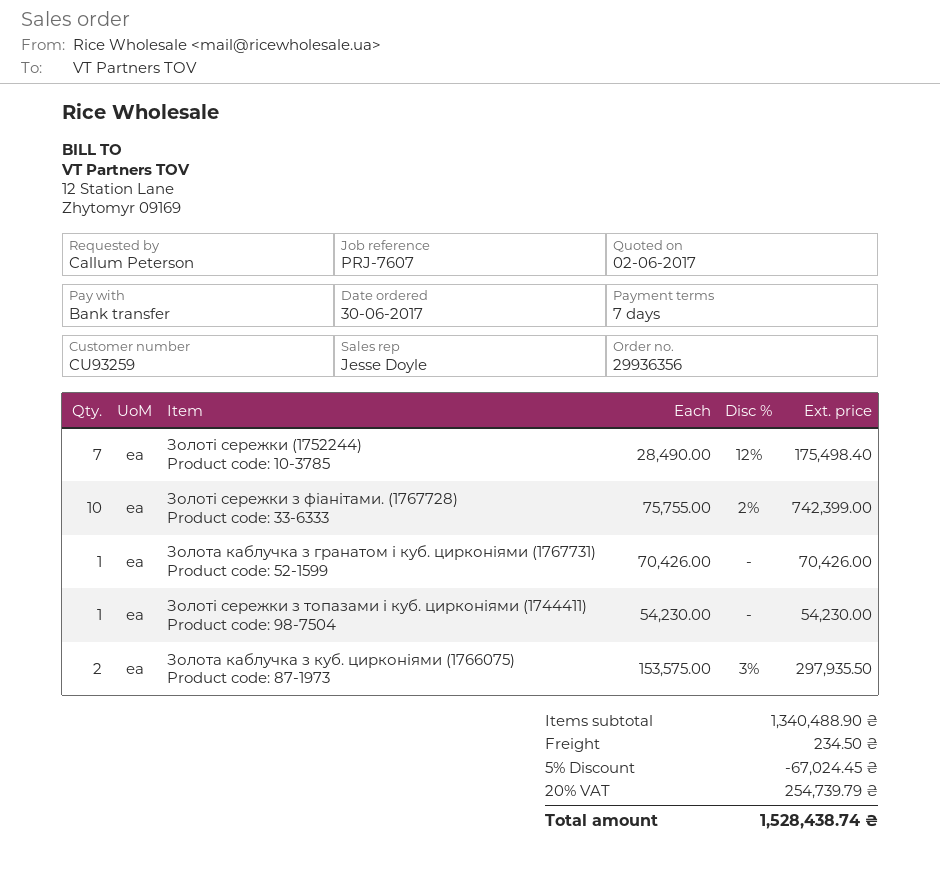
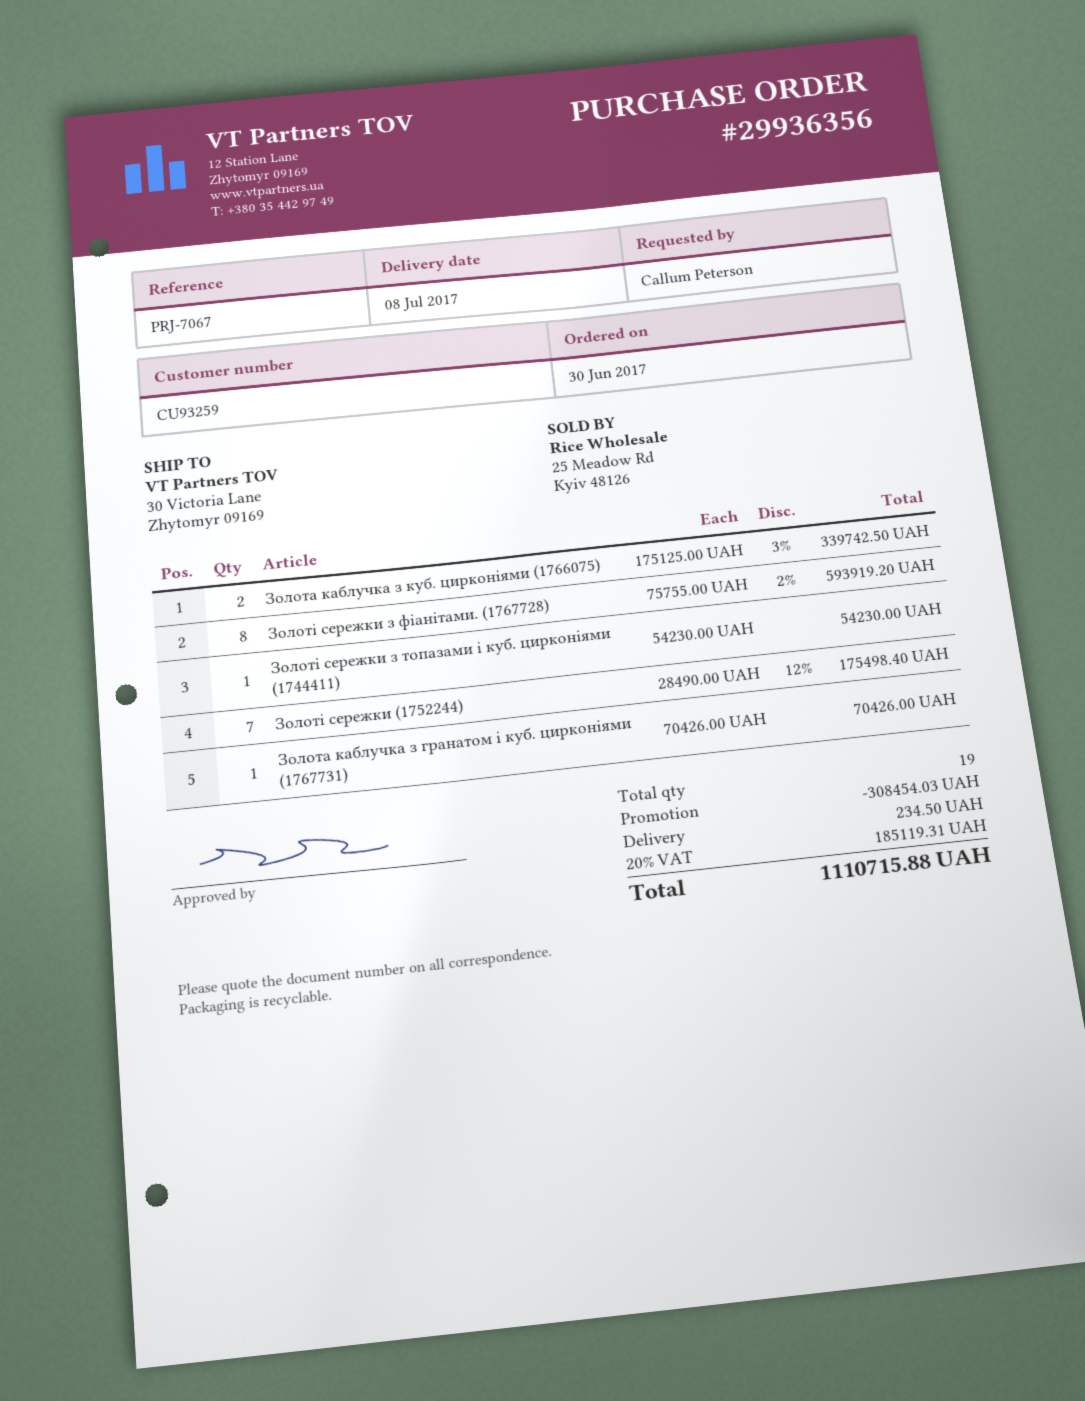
reference: PRJ-7607 -> PRJ-7067
Золоті сережки з фіанітами. (1767728): 10 x 75755.00 - 2% = 742399.00 -> 8 x 75755.00 - 2% = 593919.20
Золота каблучка з куб. цирконіями (1766075): 2 x 153575.00 - 3% = 297935.50 -> 2 x 175125.00 - 3% = 339742.50
discount: 67024.45 -> 308454.03
tax: 20% = 254739.79 -> 20% = 185119.31
total: 1528438.74 -> 1110715.88

